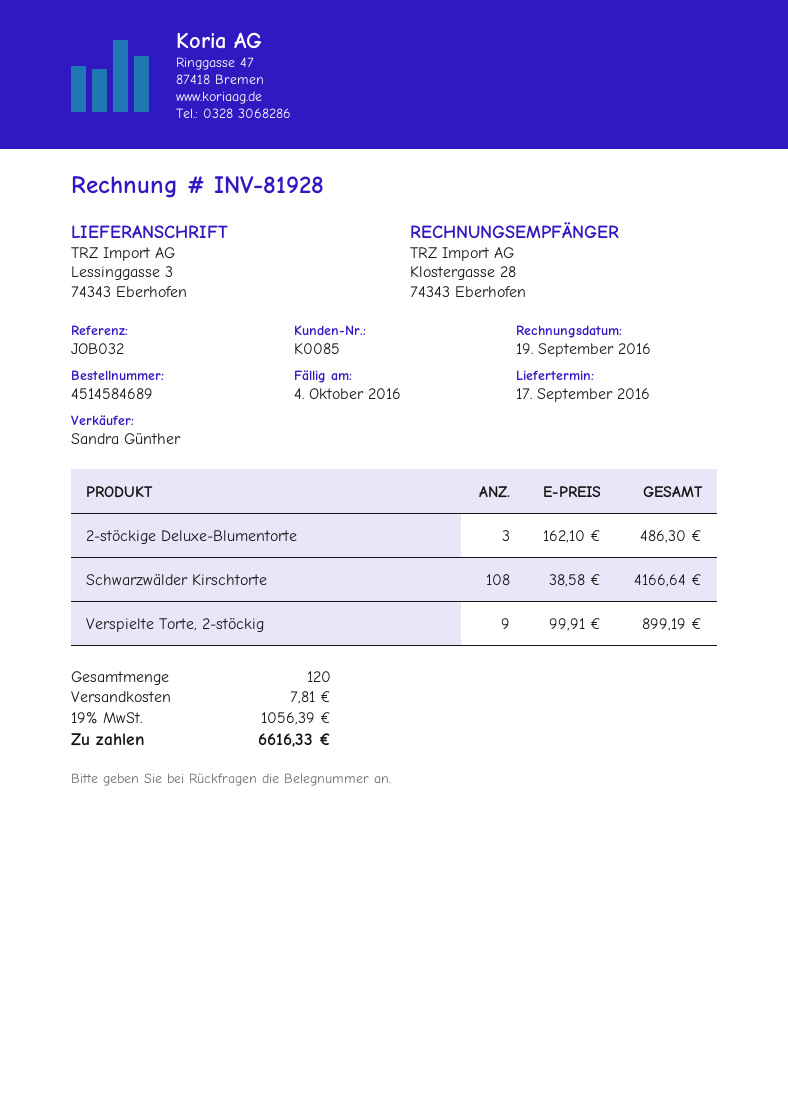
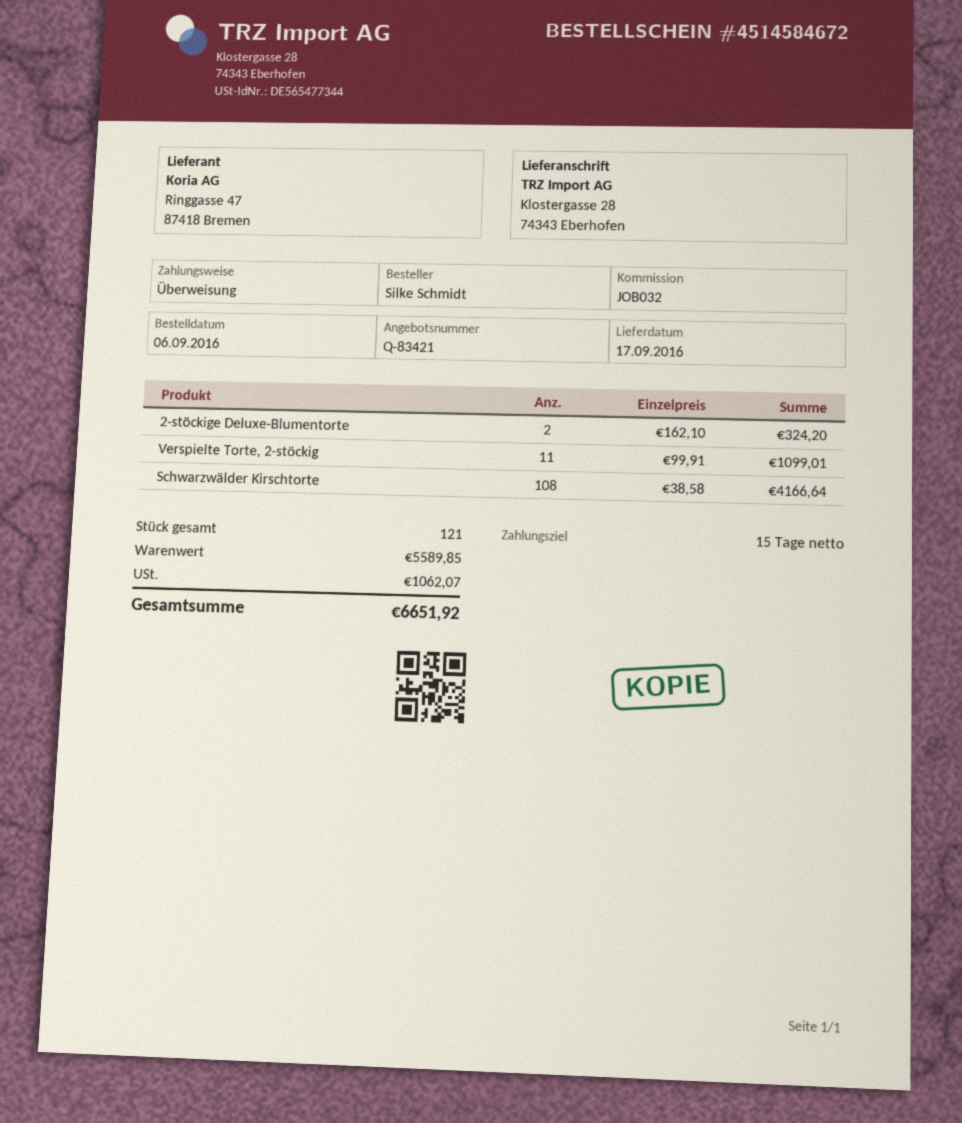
order number: 4514584689 -> 4514584672
ship to: Lessinggasse 3, 74343 Eberhofen -> Klostergasse 28, 74343 Eberhofen
2-stöckige Deluxe-Blumentorte: 3 x 162.10 = 486.30 -> 2 x 162.10 = 324.20
Verspielte Torte, 2-stöckig: 9 x 99.91 = 899.19 -> 11 x 99.91 = 1099.01
total quantity: 120 -> 121
shipping: 7.81 -> none
tax: 1056.39 -> 1062.07
total: 6616.33 -> 6651.92

